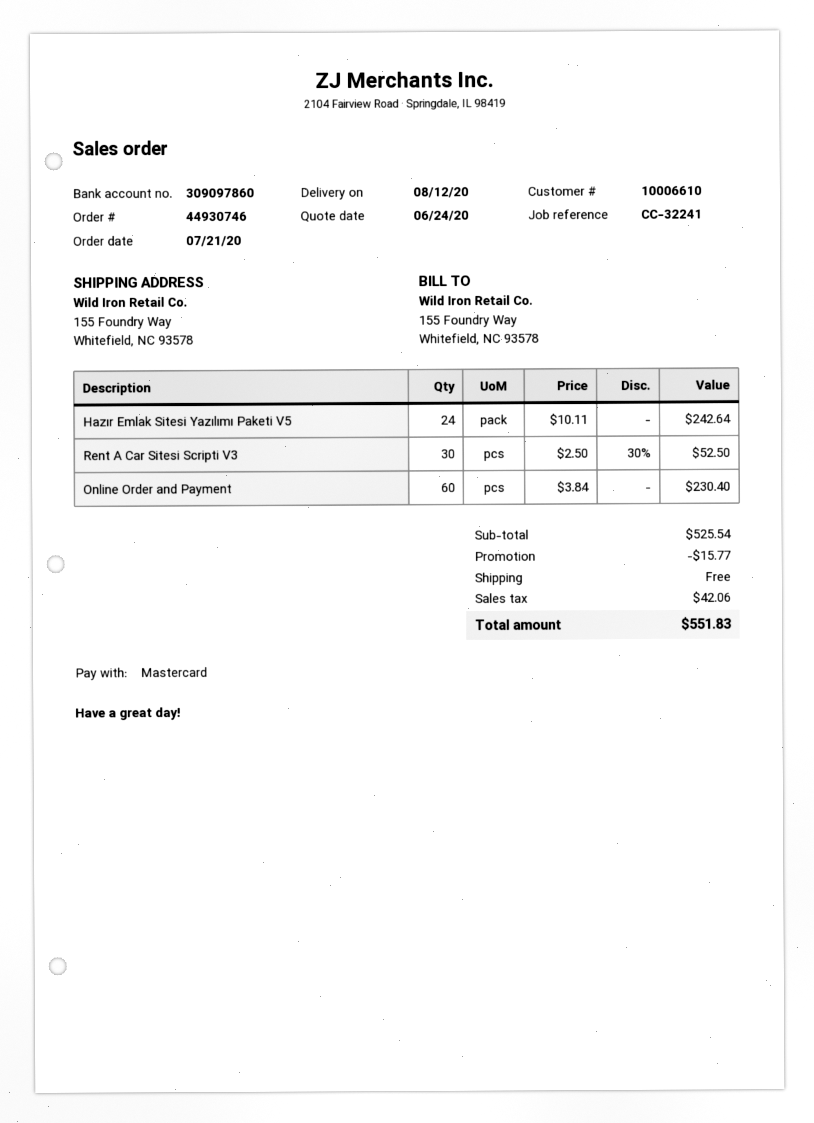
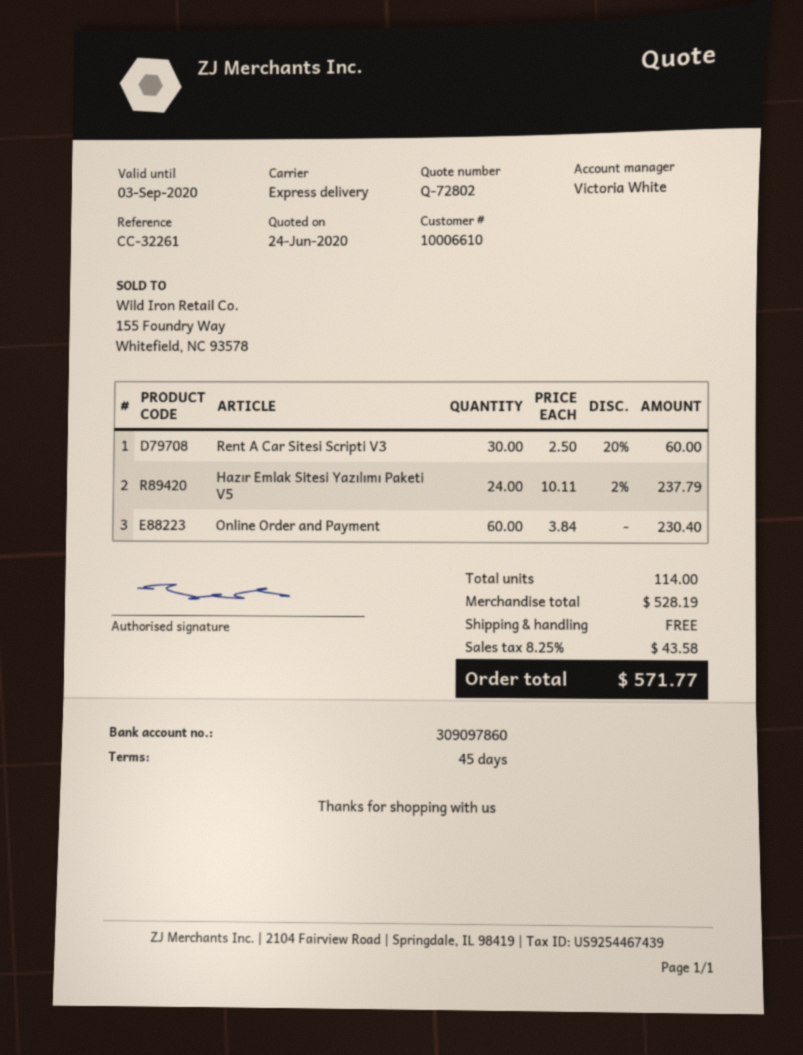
reference: CC-32241 -> CC-32261
Hazır Emlak Sitesi Yazılımı Paketi V5: 24 x 10.11 = 242.64 -> 24 x 10.11 - 2% = 237.79
Rent A Car Sitesi Scripti V3: 30 x 2.50 - 30% = 52.50 -> 30 x 2.50 - 20% = 60.00
subtotal: 525.54 -> 528.19
discount: 15.77 -> none
tax: 42.06 -> 43.58
total: 551.83 -> 571.77

